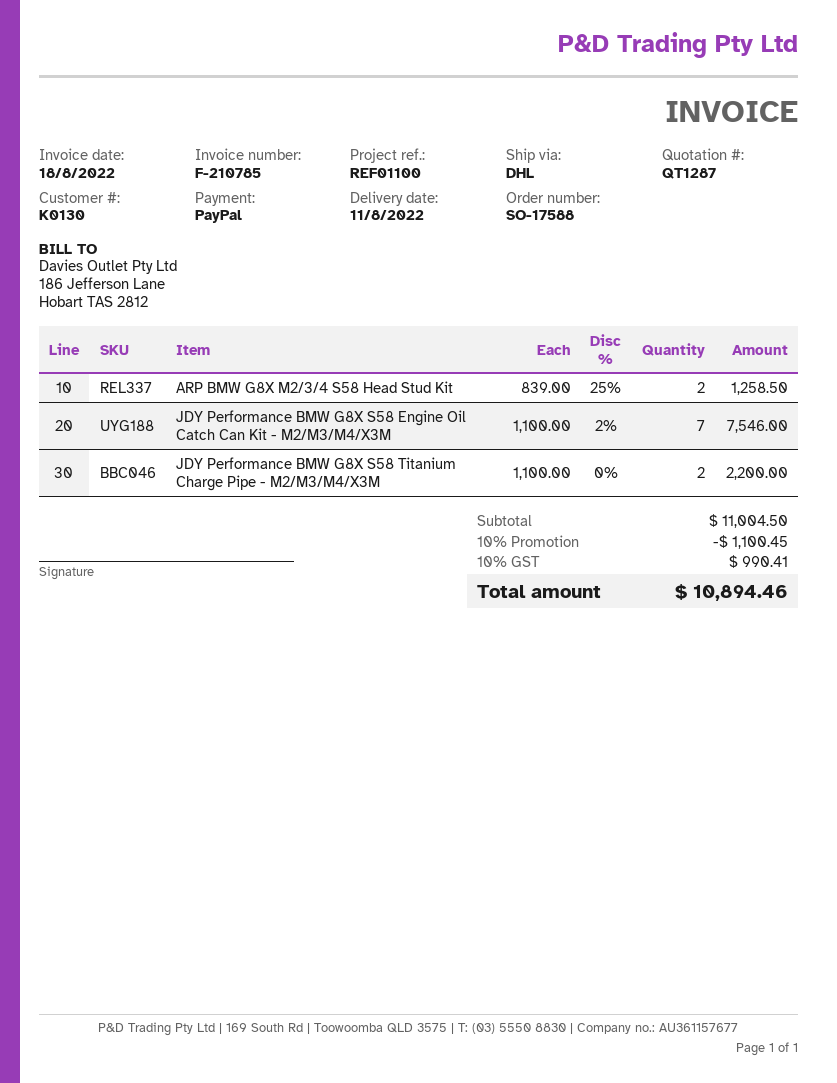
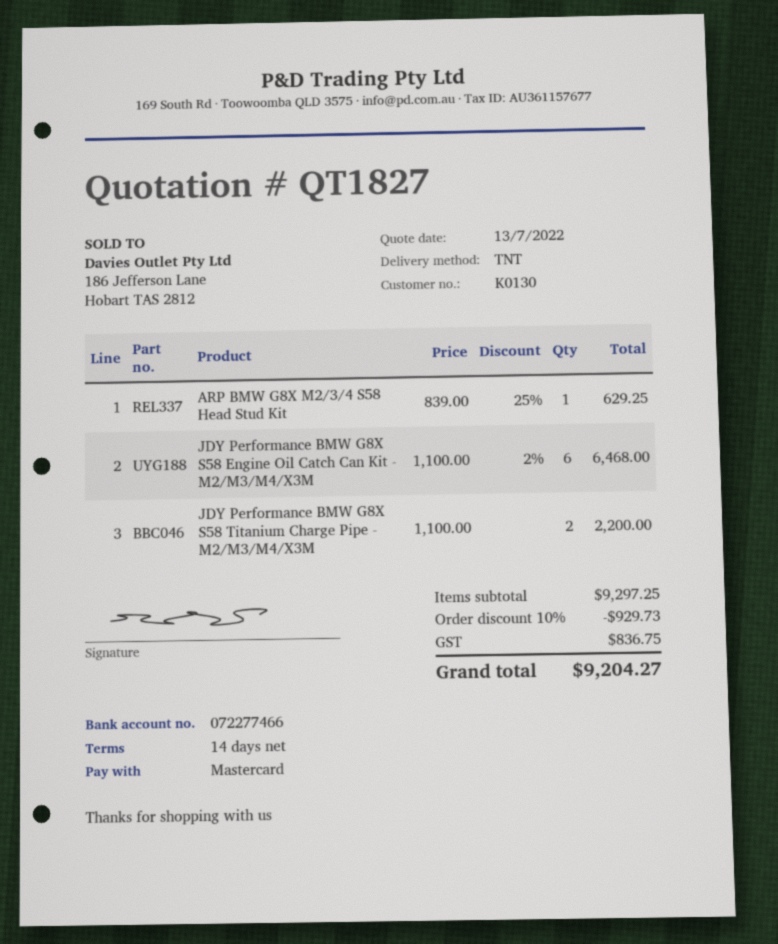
quote number: QT1287 -> QT1827
payment method: PayPal -> Mastercard
shipping method: DHL -> TNT
ARP BMW G8X M2/3/4 S58 Head Stud Kit: 2 x 839.00 - 25% = 1258.50 -> 1 x 839.00 - 25% = 629.25
JDY Performance BMW G8X S58 Engine Oil Catch Can Kit - M2/M3/M4/X3M: 7 x 1100.00 - 2% = 7546.00 -> 6 x 1100.00 - 2% = 6468.00
subtotal: 11004.50 -> 9297.25
discount: 10% = 1100.45 -> 10% = 929.73
tax: 990.41 -> 836.75
total: 10894.46 -> 9204.27

